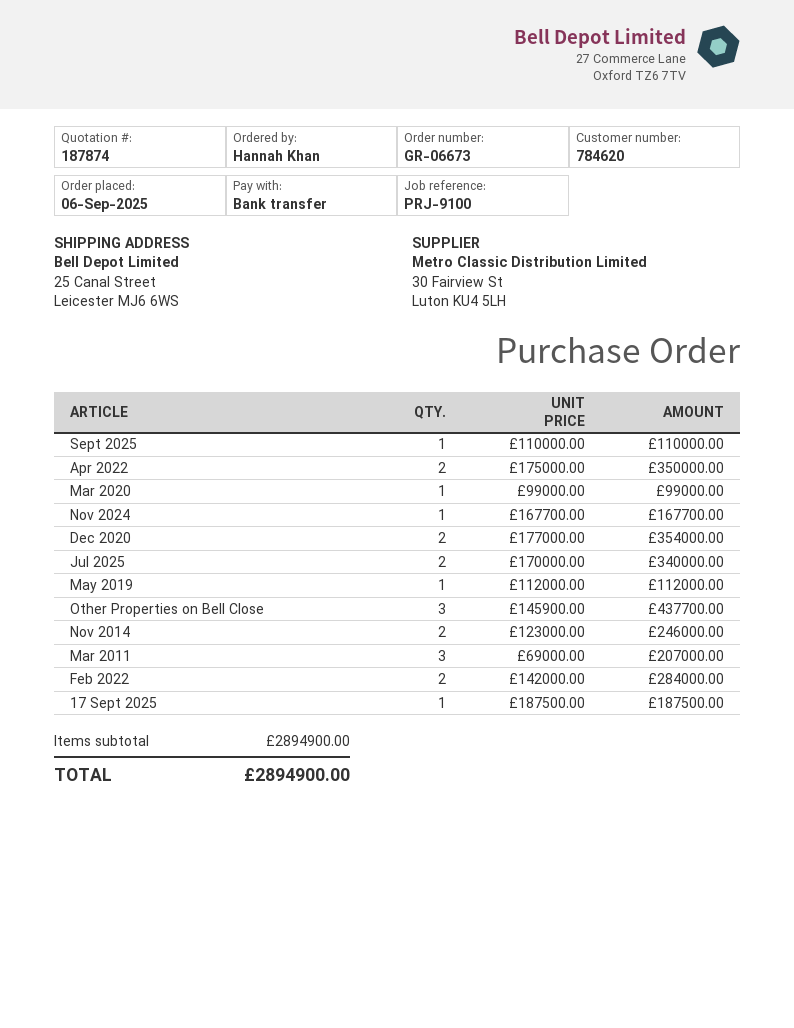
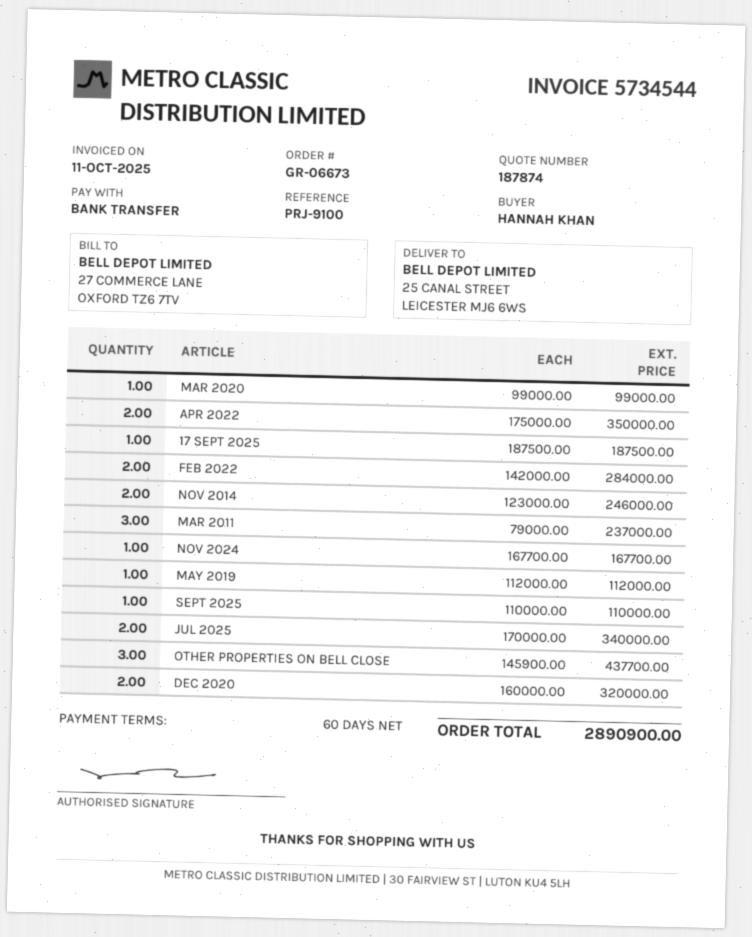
Dec 2020: 2 x 177000.00 = 354000.00 -> 2 x 160000.00 = 320000.00
Mar 2011: 3 x 69000.00 = 207000.00 -> 3 x 79000.00 = 237000.00
total: 2894900.00 -> 2890900.00

